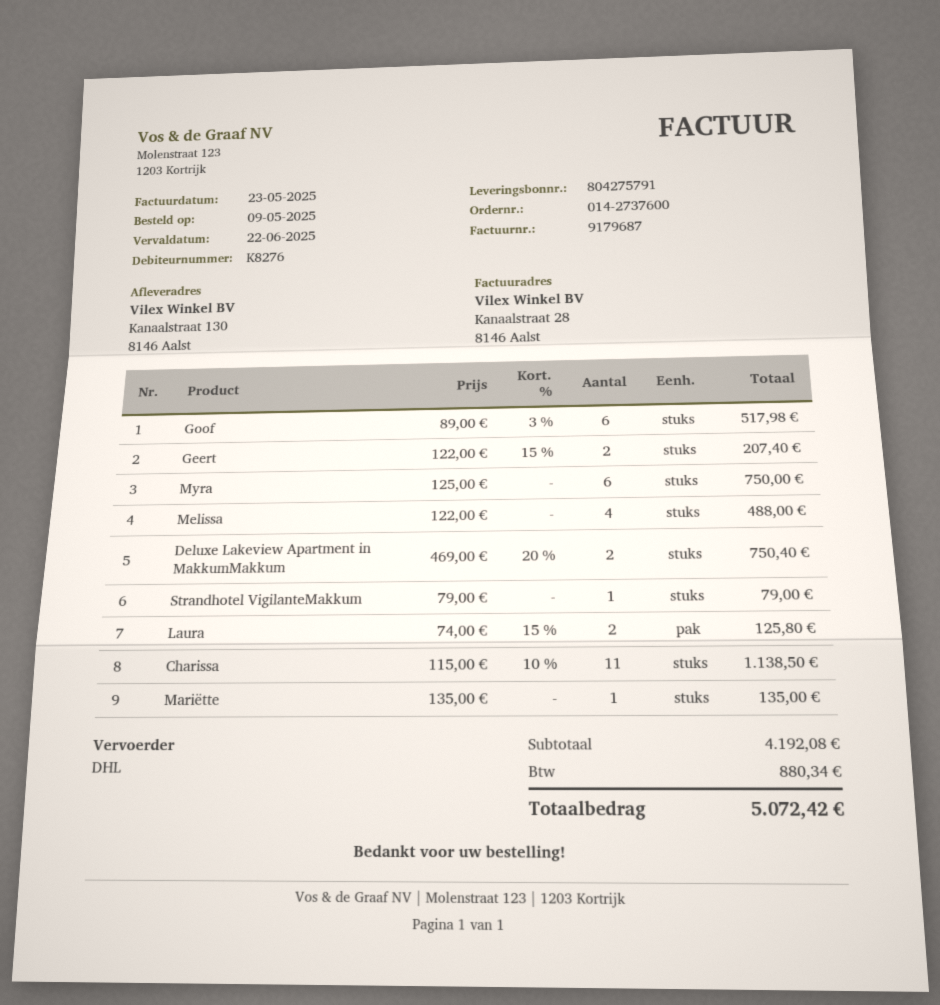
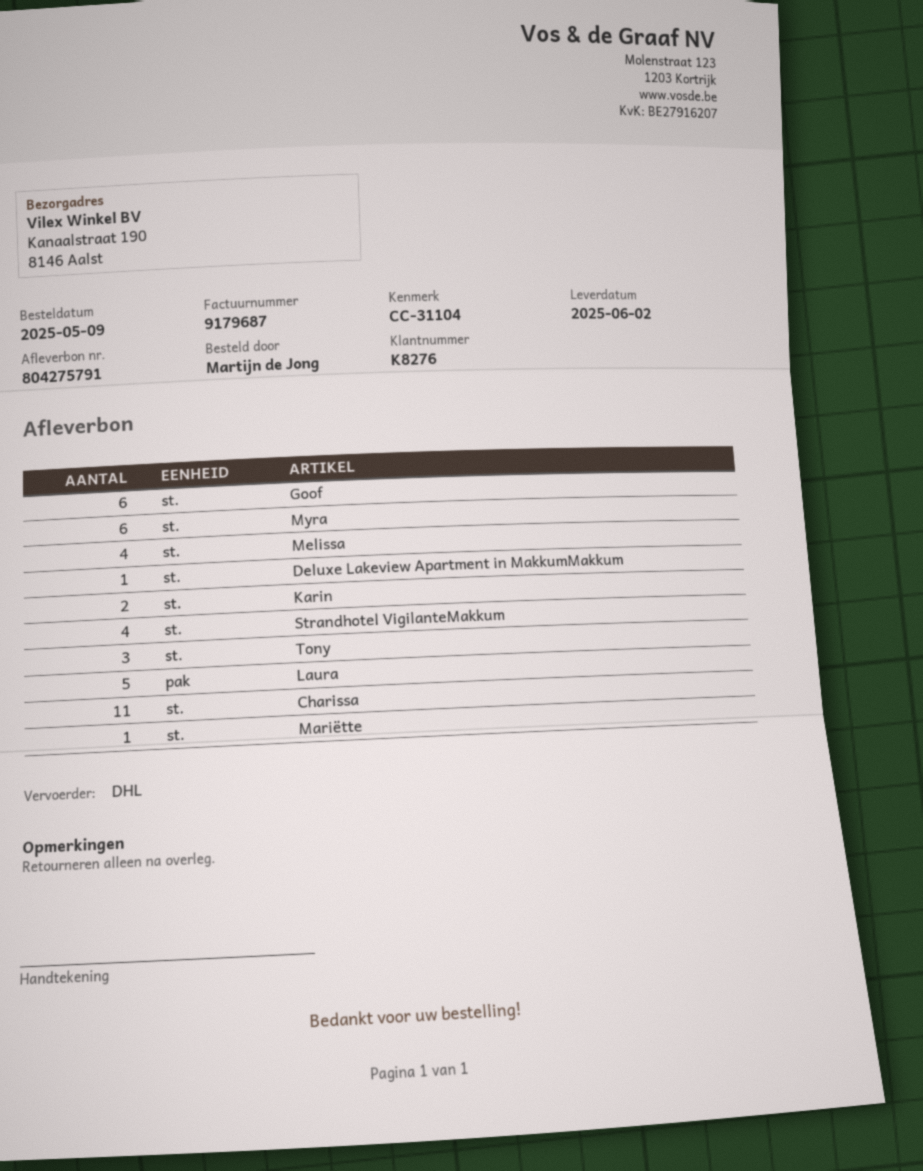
ship to: Kanaalstraat 130, 8146 Aalst -> Kanaalstraat 190, 8146 Aalst
Geert: 2 -> none
Deluxe Lakeview Apartment in MakkumMakkum: 2 -> 1
Strandhotel VigilanteMakkum: 1 -> 4
Laura: 2 -> 5
Karin: none -> 2
Tony: none -> 3

